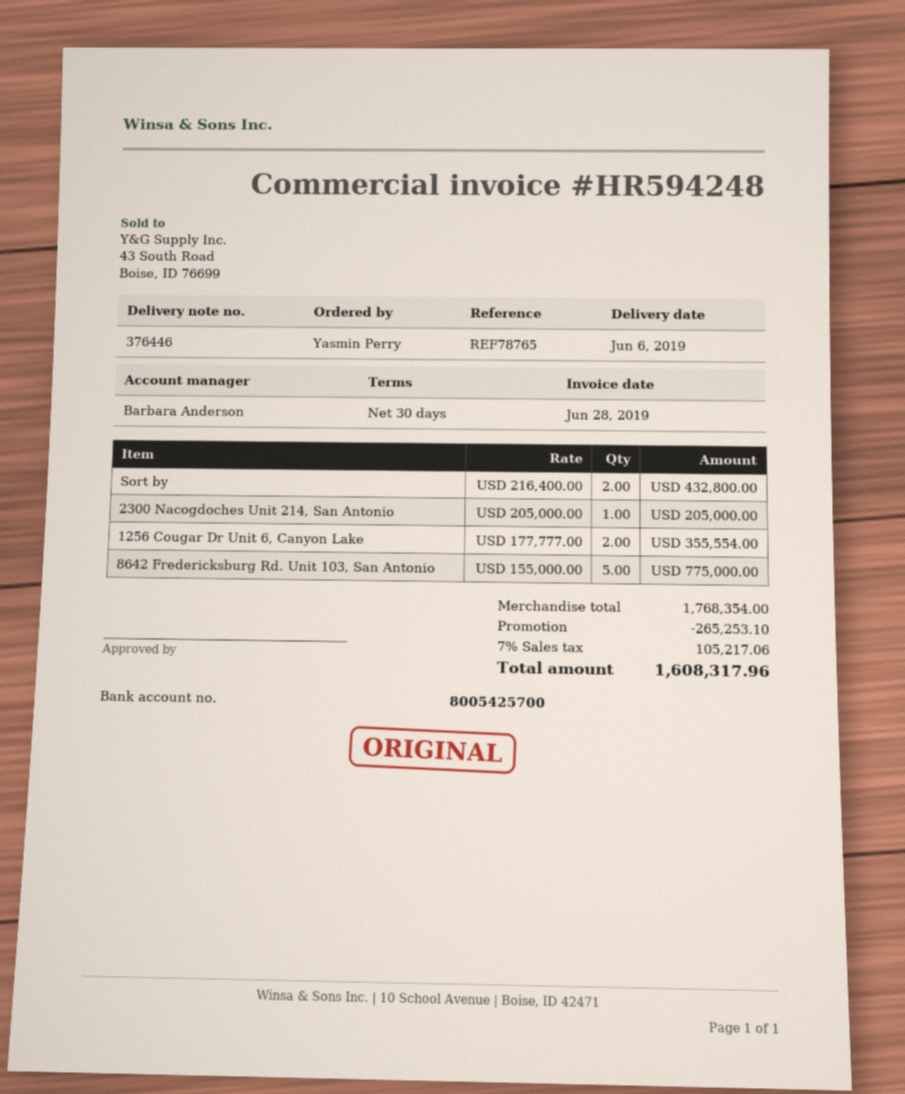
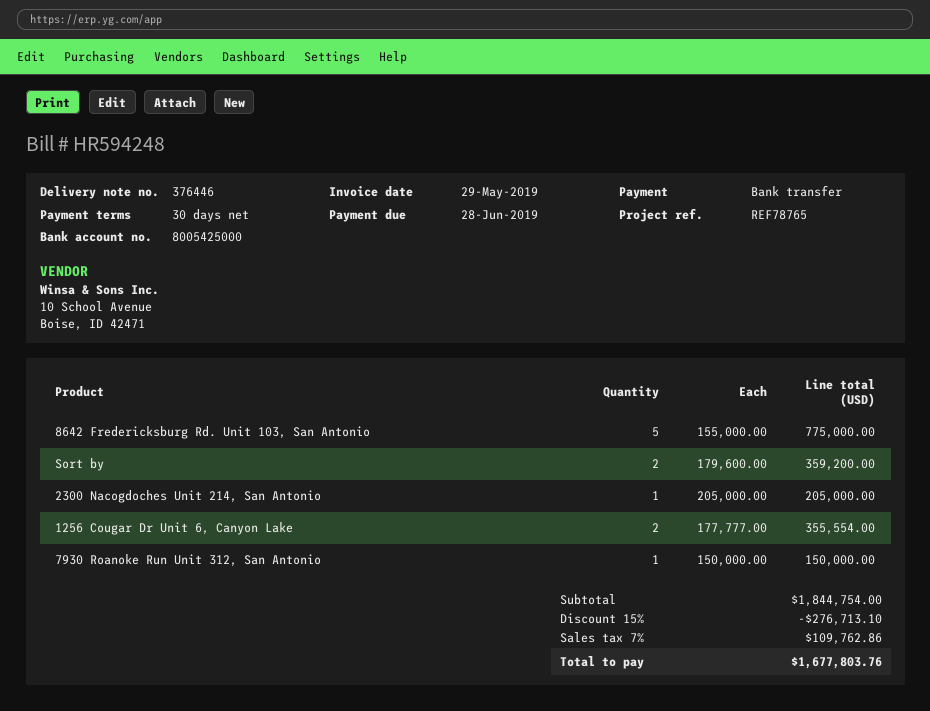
invoice date: 2019-06-28 -> 2019-05-29
bank account: 8005425700 -> 8005425000
Sort by: 2 x 216400.00 = 432800.00 -> 2 x 179600.00 = 359200.00
7930 Roanoke Run Unit 312, San Antonio: none -> 1 x 150000.00 = 150000.00
subtotal: 1768354.00 -> 1844754.00
discount: 265253.10 -> 276713.10
tax: 7% = 105217.06 -> 7% = 109762.86
total: 1608317.96 -> 1677803.76

